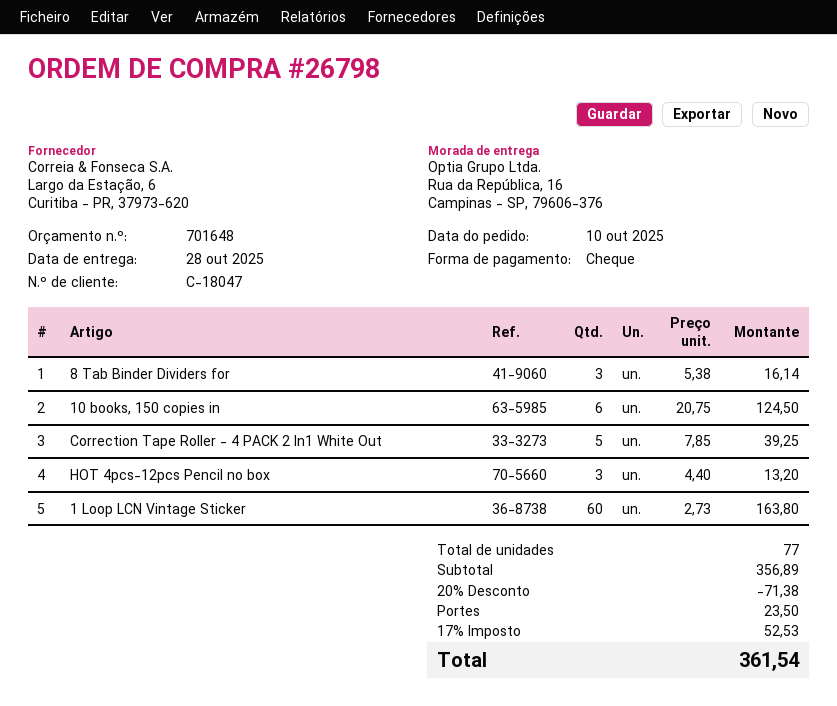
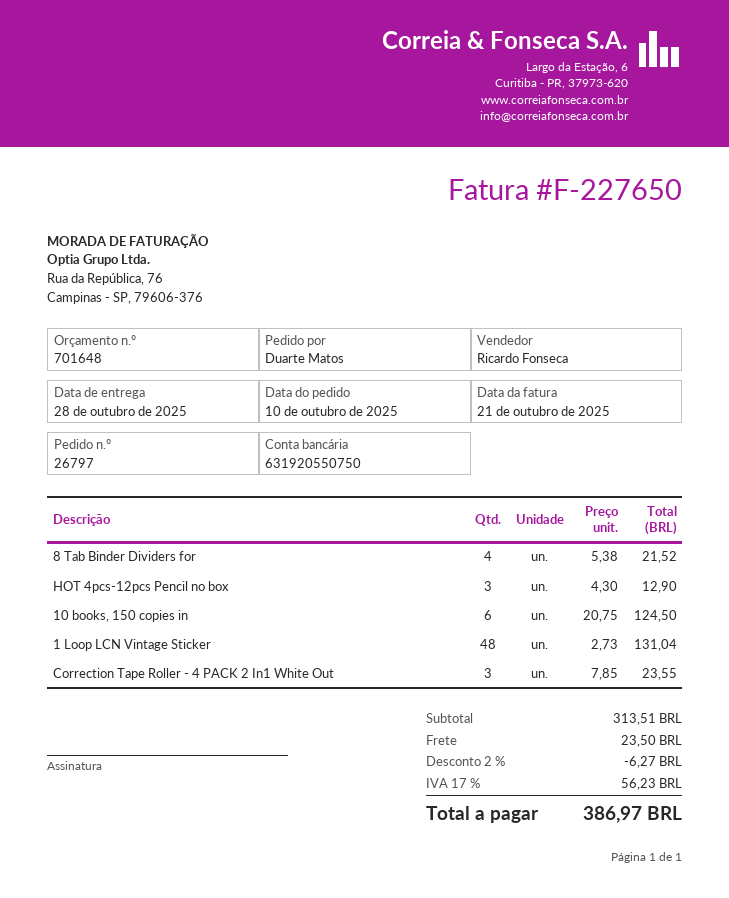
order number: 26798 -> 26797
8 Tab Binder Dividers for: 3 x 5.38 = 16.14 -> 4 x 5.38 = 21.52
Correction Tape Roller - 4 PACK 2 In1 White Out: 5 x 7.85 = 39.25 -> 3 x 7.85 = 23.55
HOT 4pcs-12pcs Pencil no box: 3 x 4.40 = 13.20 -> 3 x 4.30 = 12.90
1 Loop LCN Vintage Sticker: 60 x 2.73 = 163.80 -> 48 x 2.73 = 131.04
subtotal: 356.89 -> 313.51
discount: 20% = 71.38 -> 2% = 6.27
tax: 17% = 52.53 -> 17% = 56.23
total: 361.54 -> 386.97

